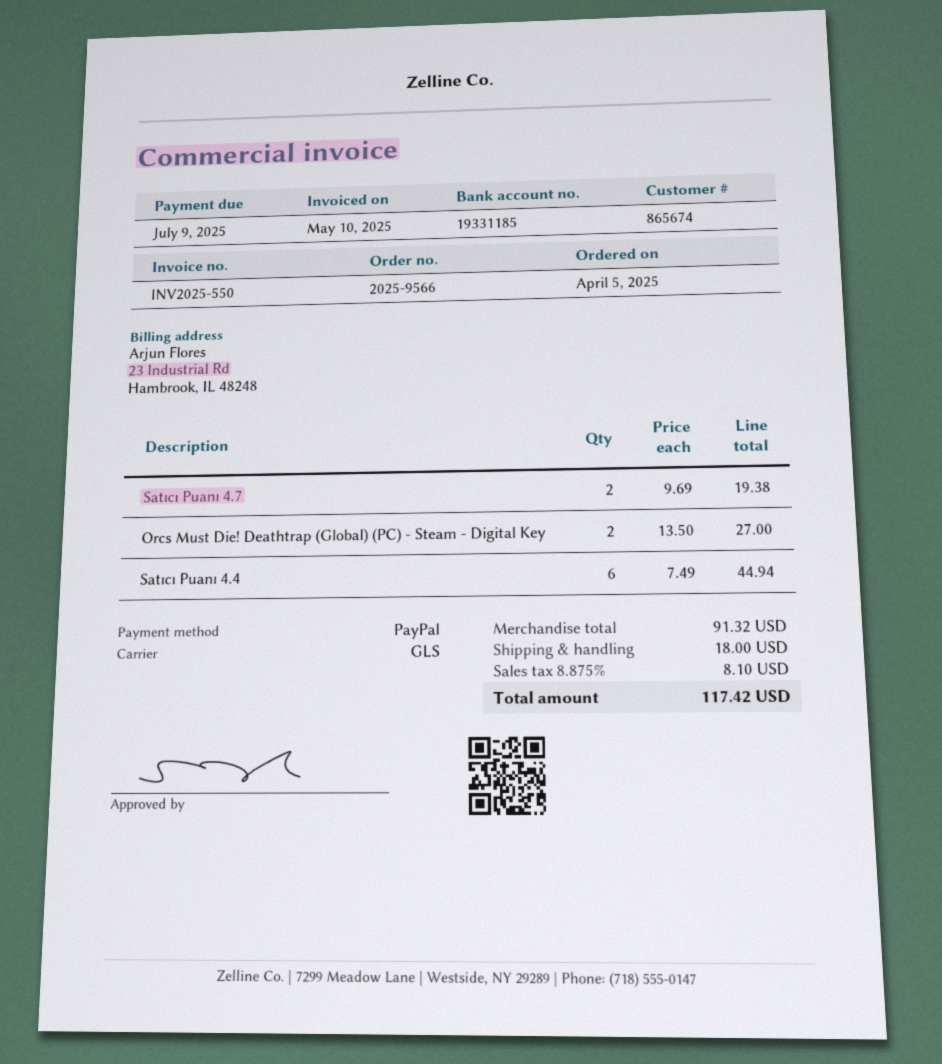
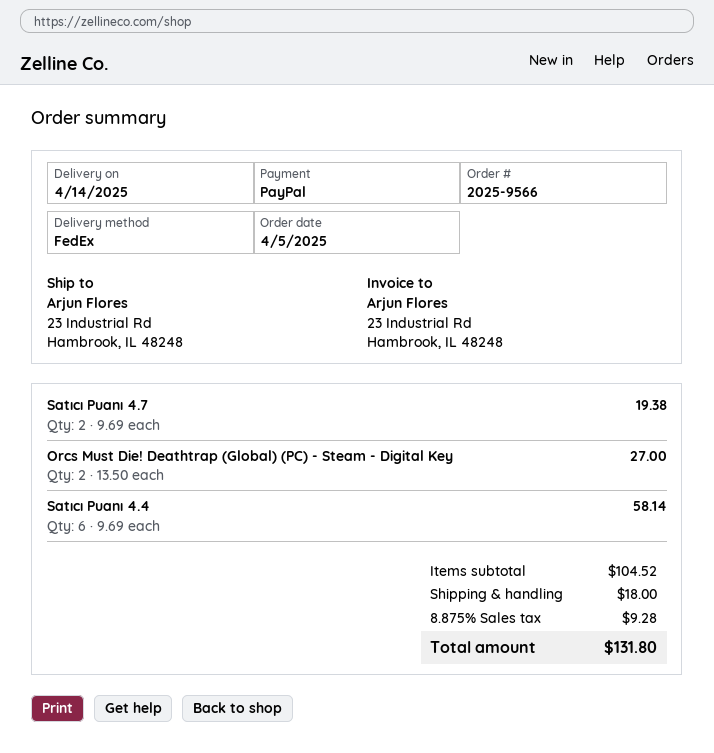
shipping method: GLS -> FedEx
Satıcı Puanı 4.4: 6 x 7.49 = 44.94 -> 6 x 9.69 = 58.14
subtotal: 91.32 -> 104.52
tax: 8.875% = 8.10 -> 8.875% = 9.28
total: 117.42 -> 131.80

